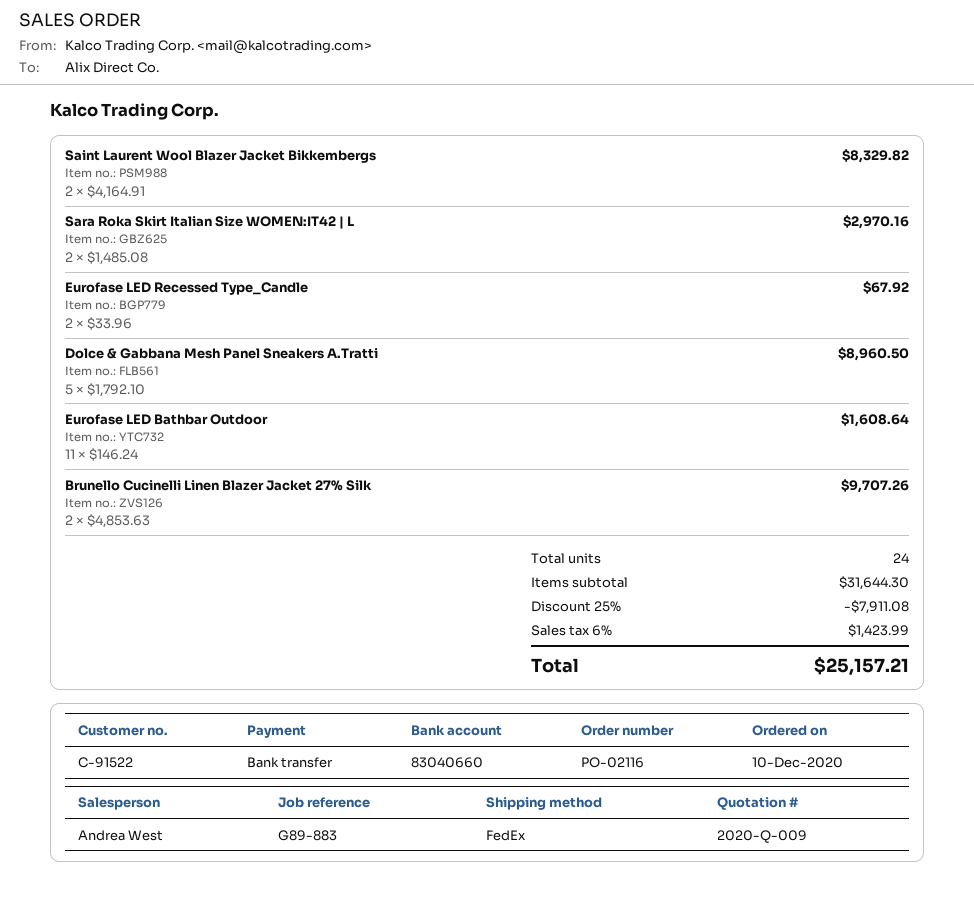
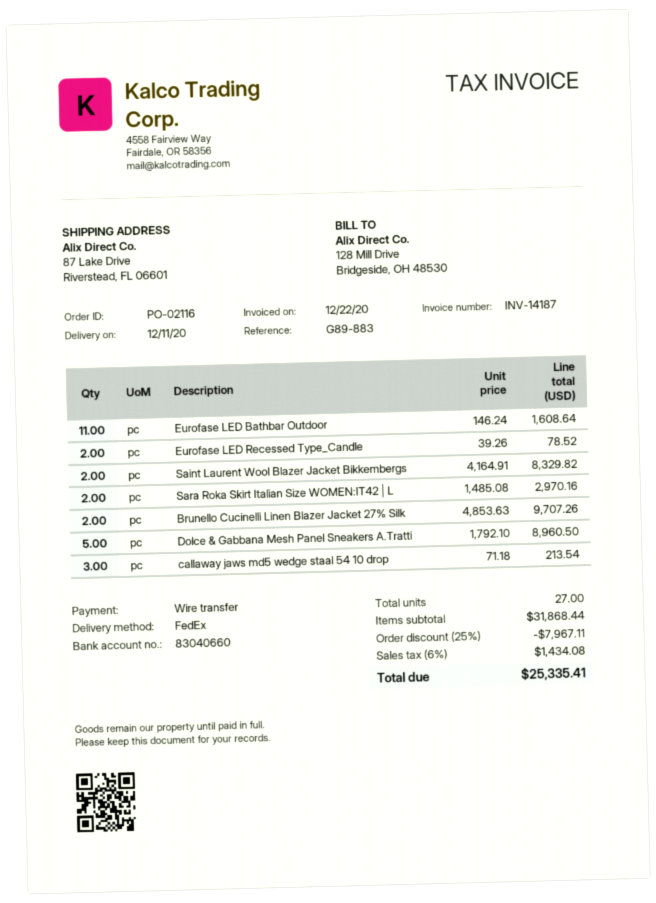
Eurofase LED Recessed Type_Candle: 2 x 33.96 = 67.92 -> 2 x 39.26 = 78.52
callaway jaws md5 wedge staal 54 10 drop: none -> 3 x 71.18 = 213.54
total quantity: 24 -> 27
subtotal: 31644.30 -> 31868.44
discount: 25% = 7911.08 -> 25% = 7967.11
tax: 6% = 1423.99 -> 6% = 1434.08
total: 25157.21 -> 25335.41

